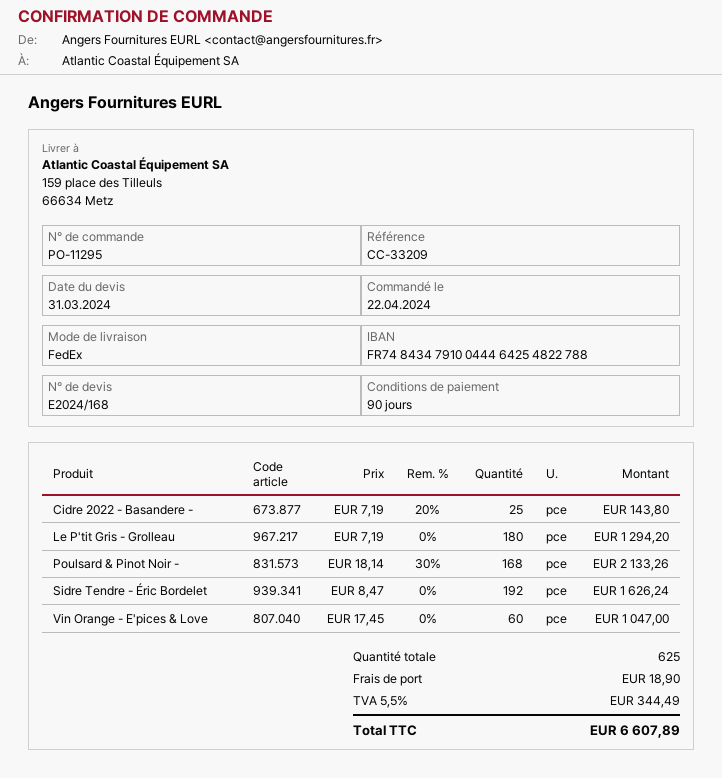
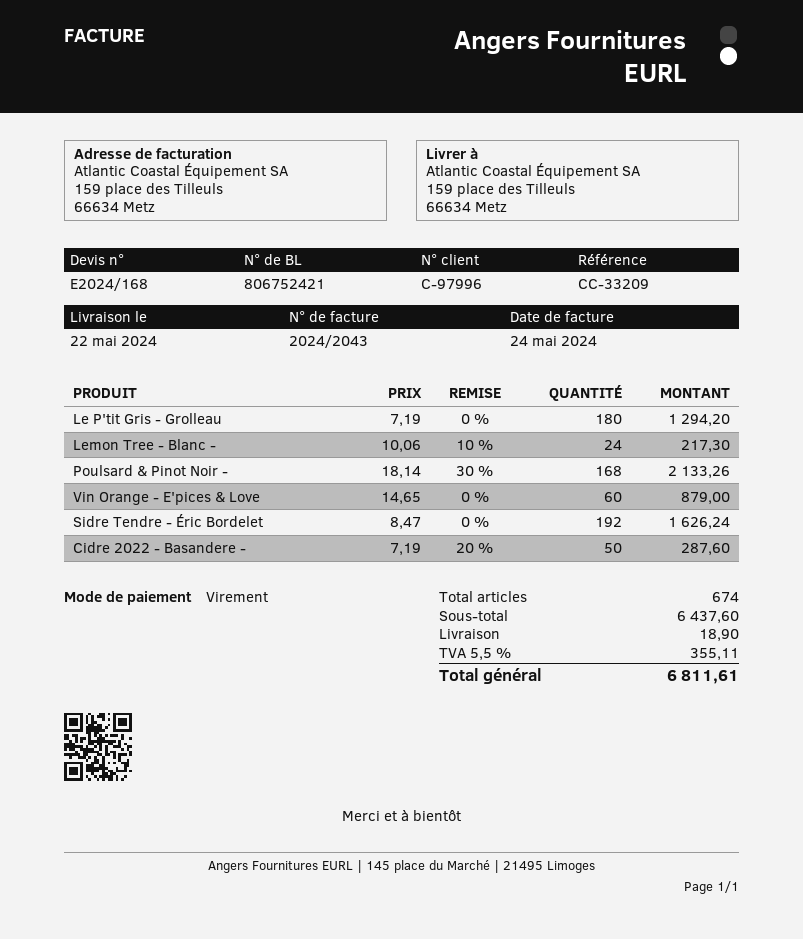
Cidre 2022 - Basandere -: 25 x 7.19 - 20% = 143.80 -> 50 x 7.19 - 20% = 287.60
Vin Orange - E'pices & Love: 60 x 17.45 = 1047.00 -> 60 x 14.65 = 879.00
Lemon Tree - Blanc -: none -> 24 x 10.06 - 10% = 217.30
total quantity: 625 -> 674
tax: 5.5% = 344.49 -> 5.5% = 355.11
total: 6607.89 -> 6811.61

